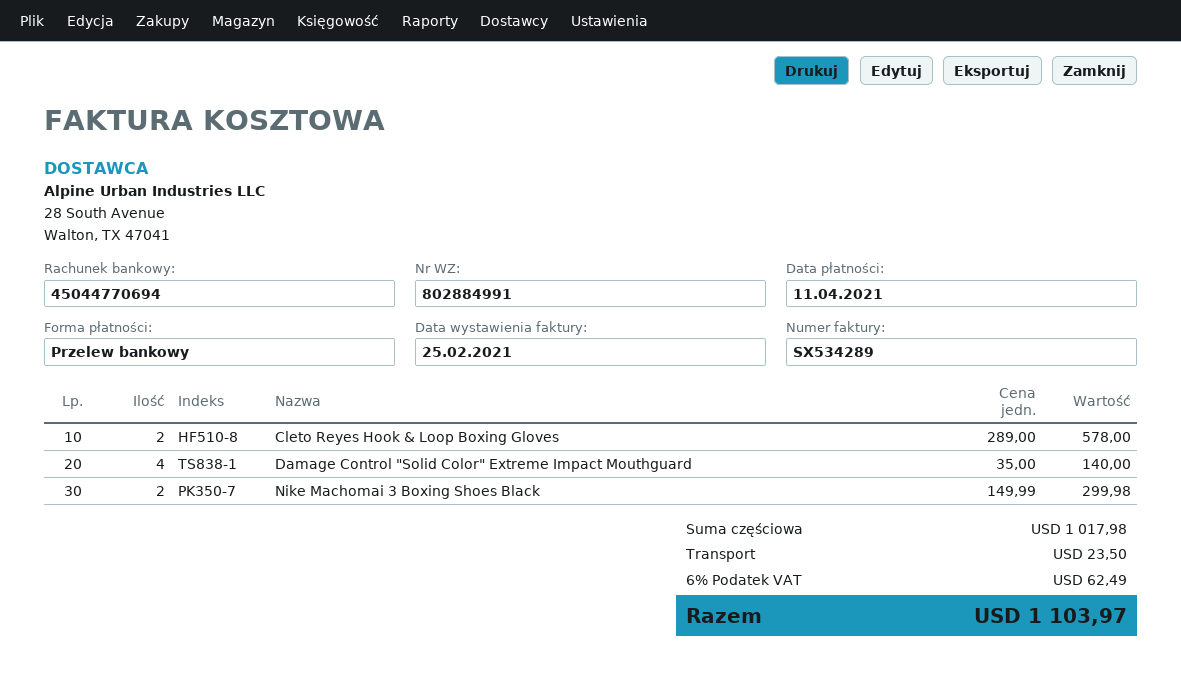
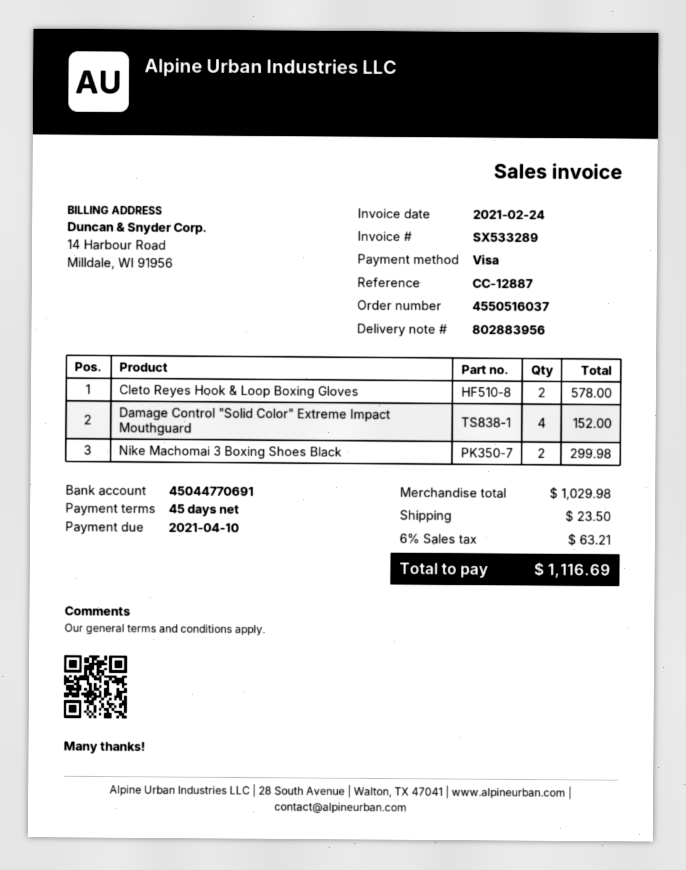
delivery note number: 802884991 -> 802883956
invoice number: SX534289 -> SX533289
invoice date: 2021-02-25 -> 2021-02-24
due date: 2021-04-11 -> 2021-04-10
payment method: bank transfer -> Visa
bank account: 45044770694 -> 45044770691
Damage Control "Solid Color" Extreme Impact Mouthguard: 4 for 140.00 -> 4 for 152.00
subtotal: 1017.98 -> 1029.98
tax: 6% = 62.49 -> 6% = 63.21
total: 1103.97 -> 1116.69

